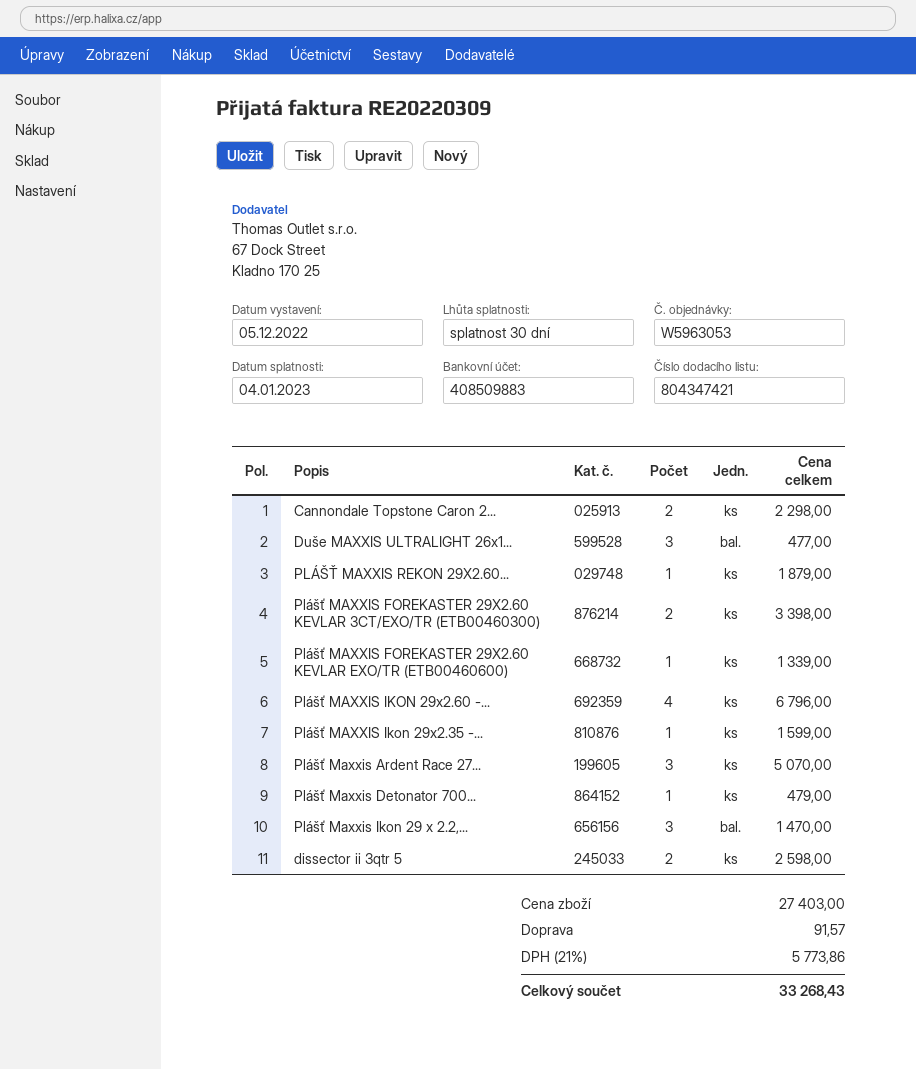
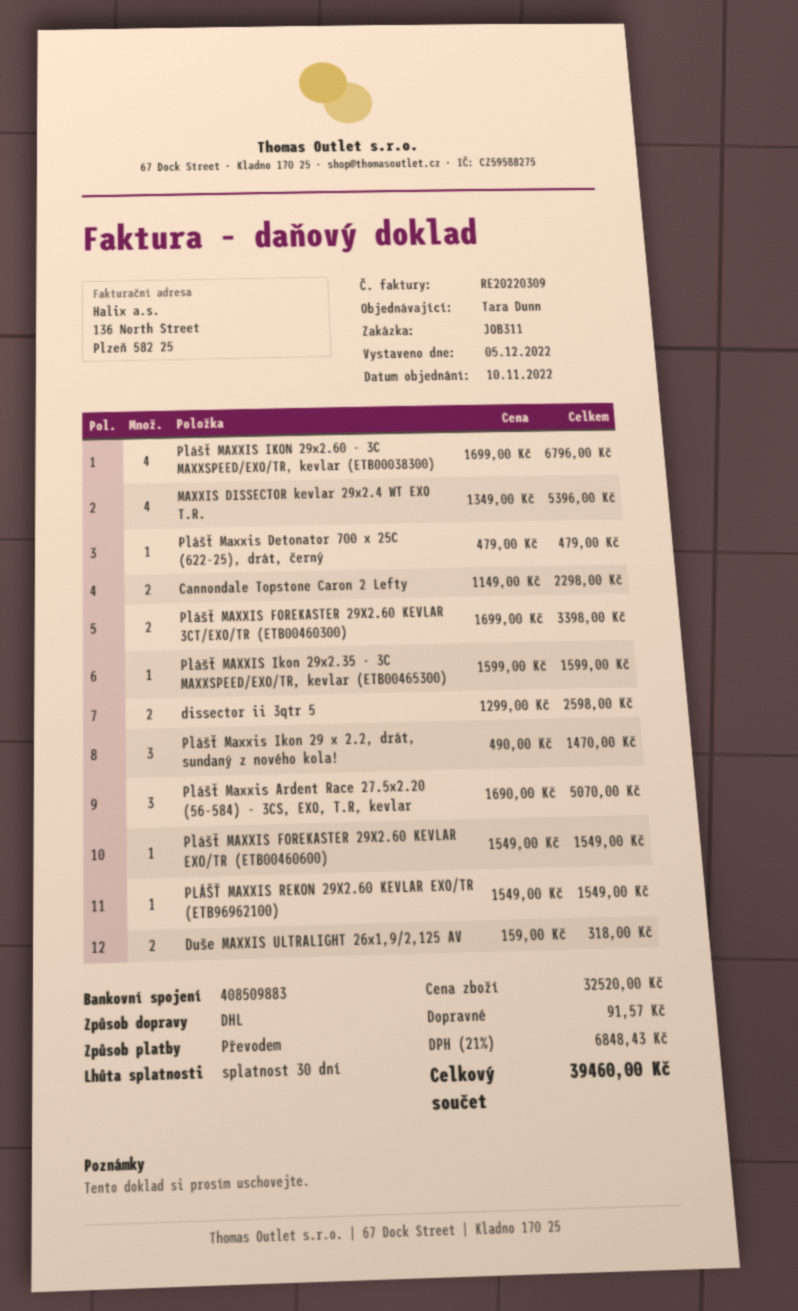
Duše MAXXIS ULTRALIGHT 26x1...: 3 for 477.00 -> 2 for 318.00
PLÁŠŤ MAXXIS REKON 29X2.60...: 1 for 1879.00 -> 1 for 1549.00
Plášť MAXXIS FOREKASTER 29X2.60 KEVLAR EXO/TR (ETB00460600): 1 for 1339.00 -> 1 for 1549.00
MAXXIS DISSECTOR kevlar 29x2.4 WT EXO T.R.: none -> 4 for 5396.00
subtotal: 27403.00 -> 32520.00
tax: 21% = 5773.86 -> 21% = 6848.43
total: 33268.43 -> 39460.00

